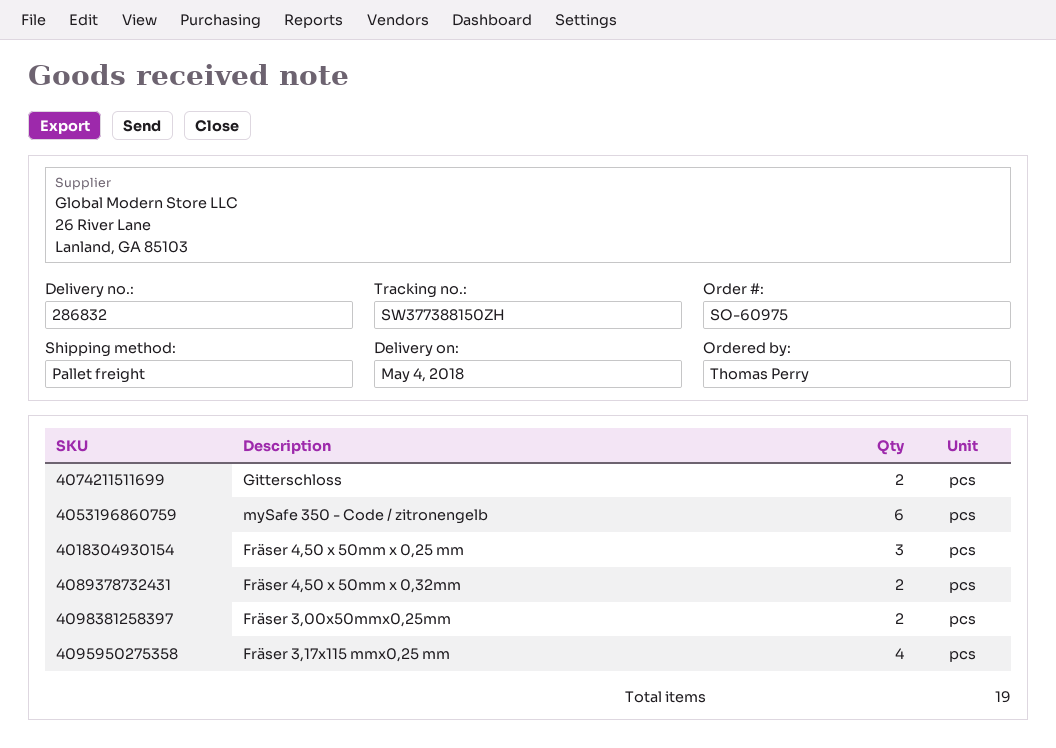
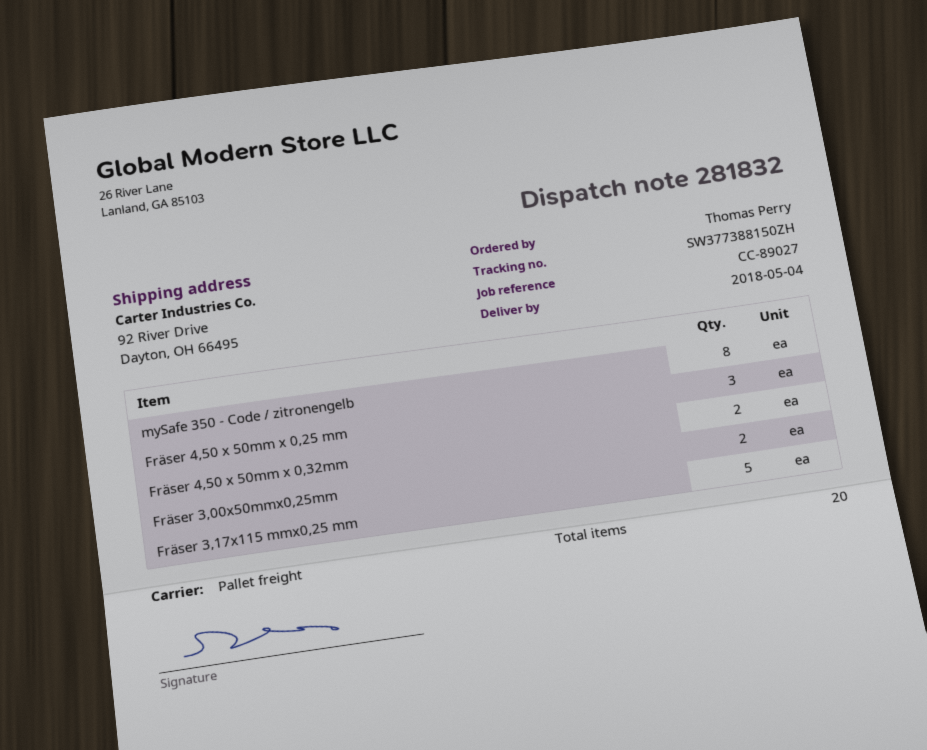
delivery note number: 286832 -> 281832
Gitterschloss: 2 -> none
mySafe 350 - Code / zitronengelb: 6 -> 8
Fräser 3,17x115 mmx0,25 mm: 4 -> 5
total quantity: 19 -> 20

